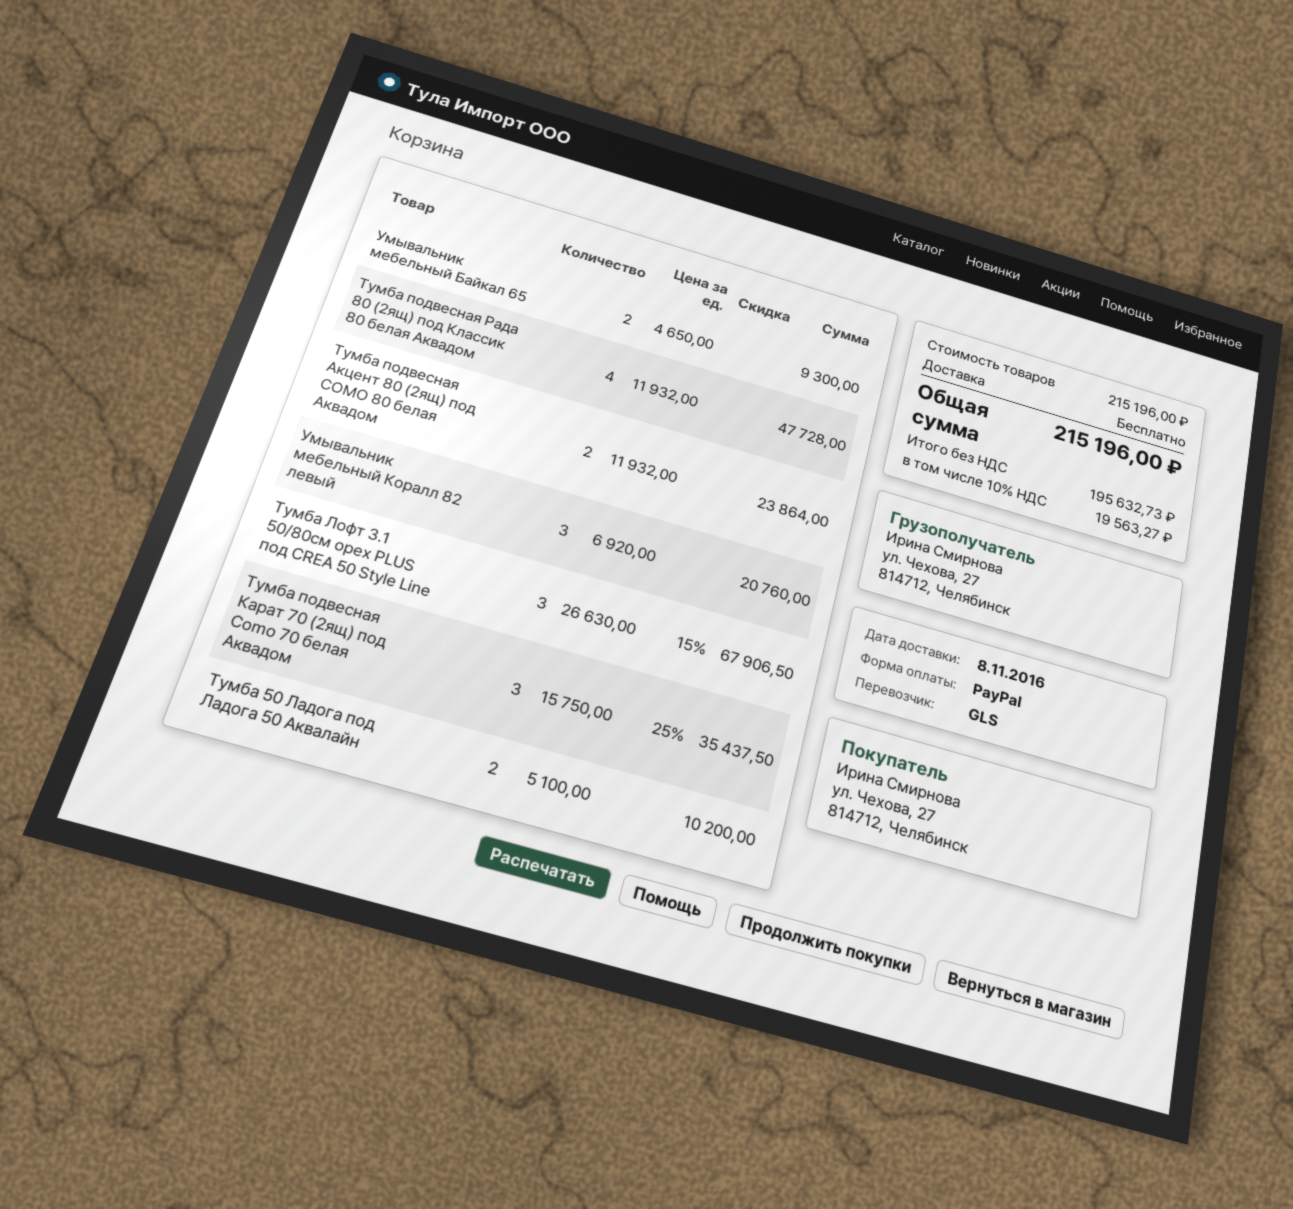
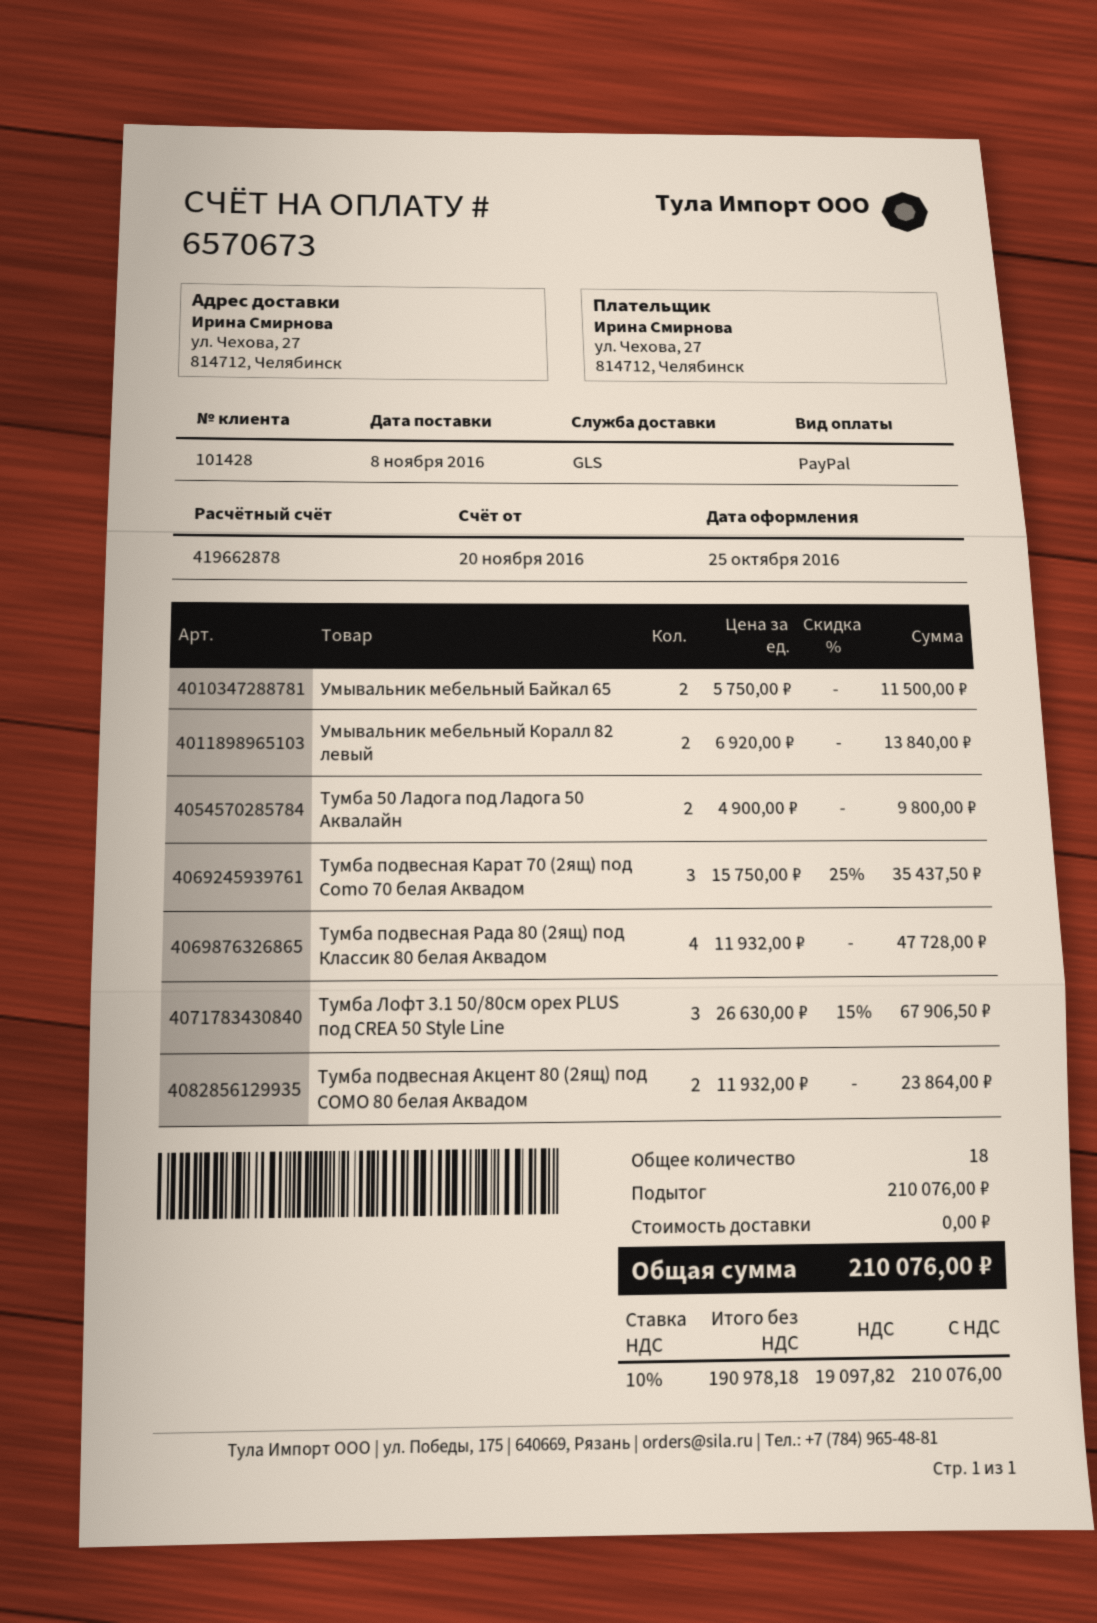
Умывальник мебельный Байкал 65: 2 x 4650.00 = 9300.00 -> 2 x 5750.00 = 11500.00
Умывальник мебельный Коралл 82 левый: 3 x 6920.00 = 20760.00 -> 2 x 6920.00 = 13840.00
Тумба 50 Ладога под Ладога 50 Аквалайн: 2 x 5100.00 = 10200.00 -> 2 x 4900.00 = 9800.00
subtotal: 215196.00 -> 210076.00
net: 195632.73 -> 190978.18
tax: 10% = 19563.27 -> 10% = 19097.82
total: 215196.00 -> 210076.00

